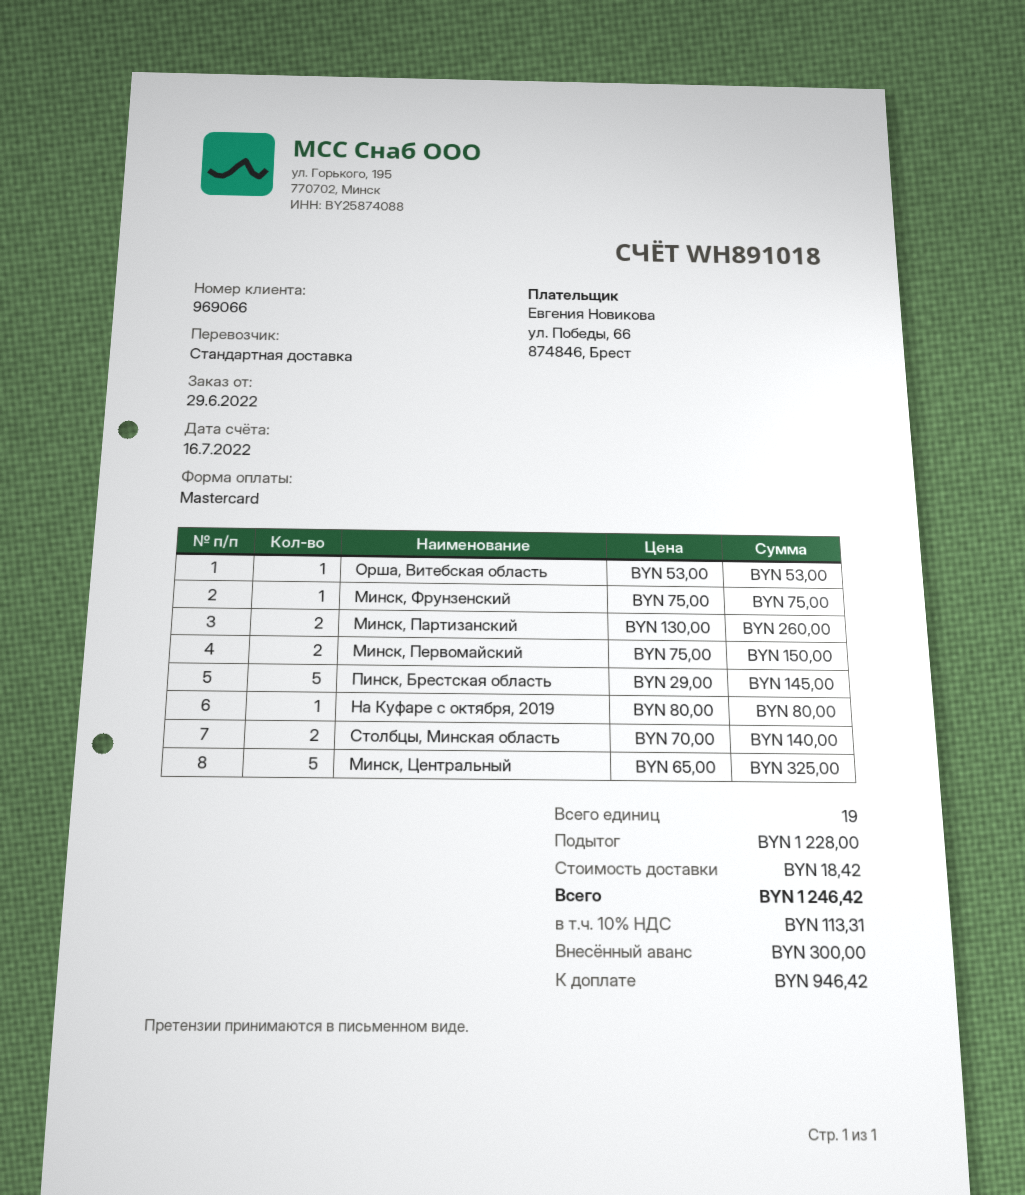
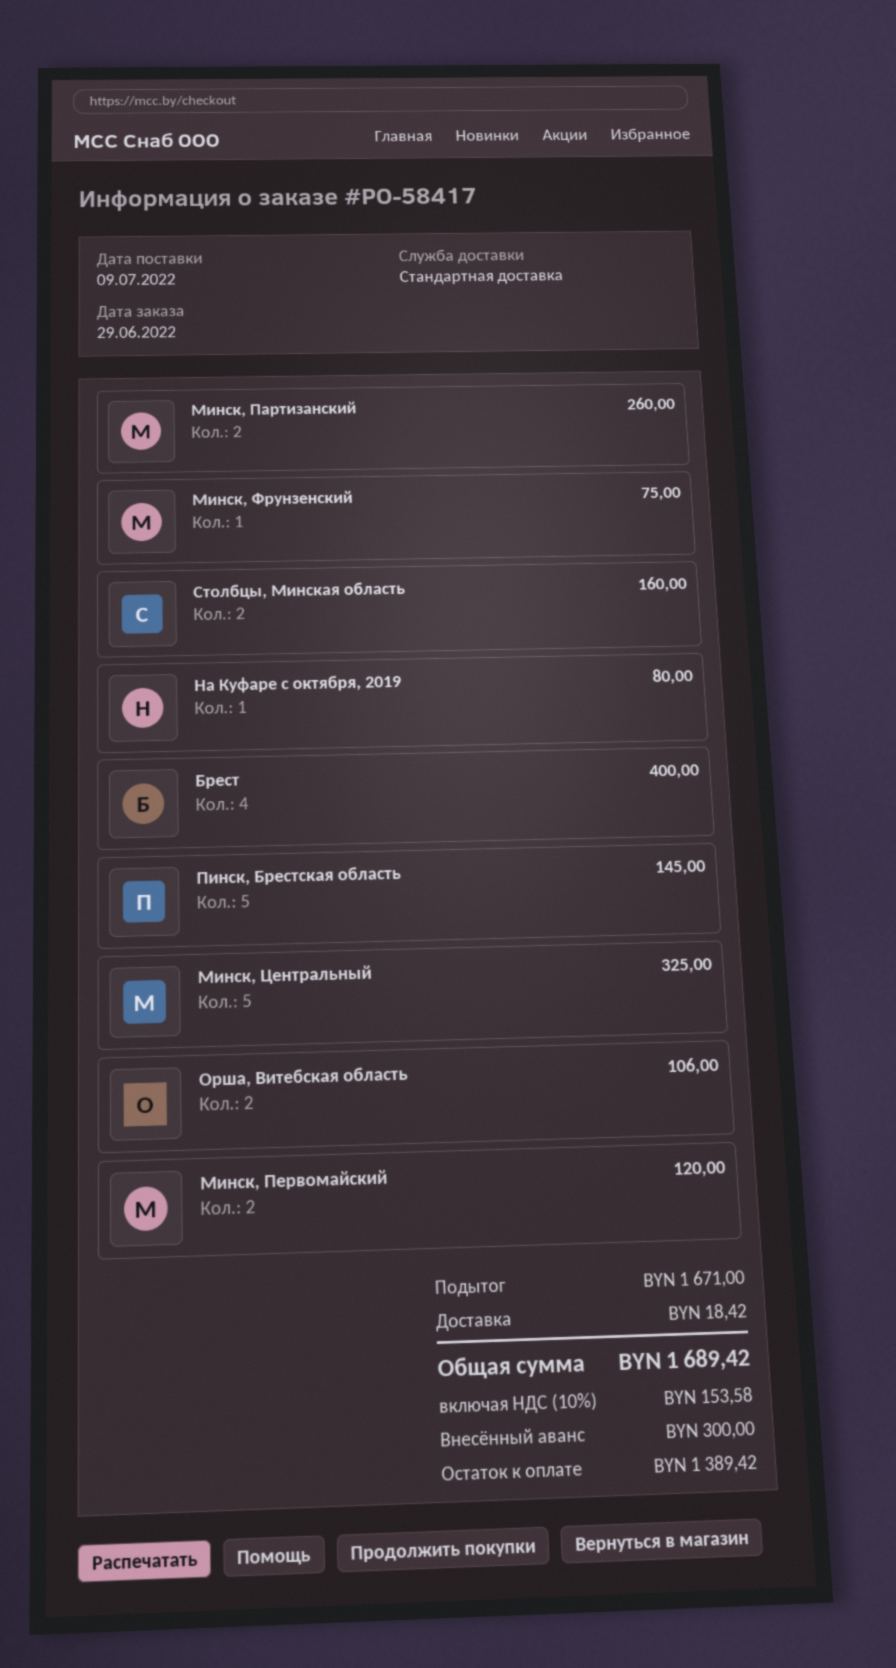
Орша, Витебская область: 1 for 53.00 -> 2 for 106.00
Минск, Первомайский: 2 for 150.00 -> 2 for 120.00
Столбцы, Минская область: 2 for 140.00 -> 2 for 160.00
Брест: none -> 4 for 400.00
subtotal: 1228.00 -> 1671.00
tax: 10% = 113.31 -> 10% = 153.58
total: 1246.42 -> 1689.42
balance: 946.42 -> 1389.42

